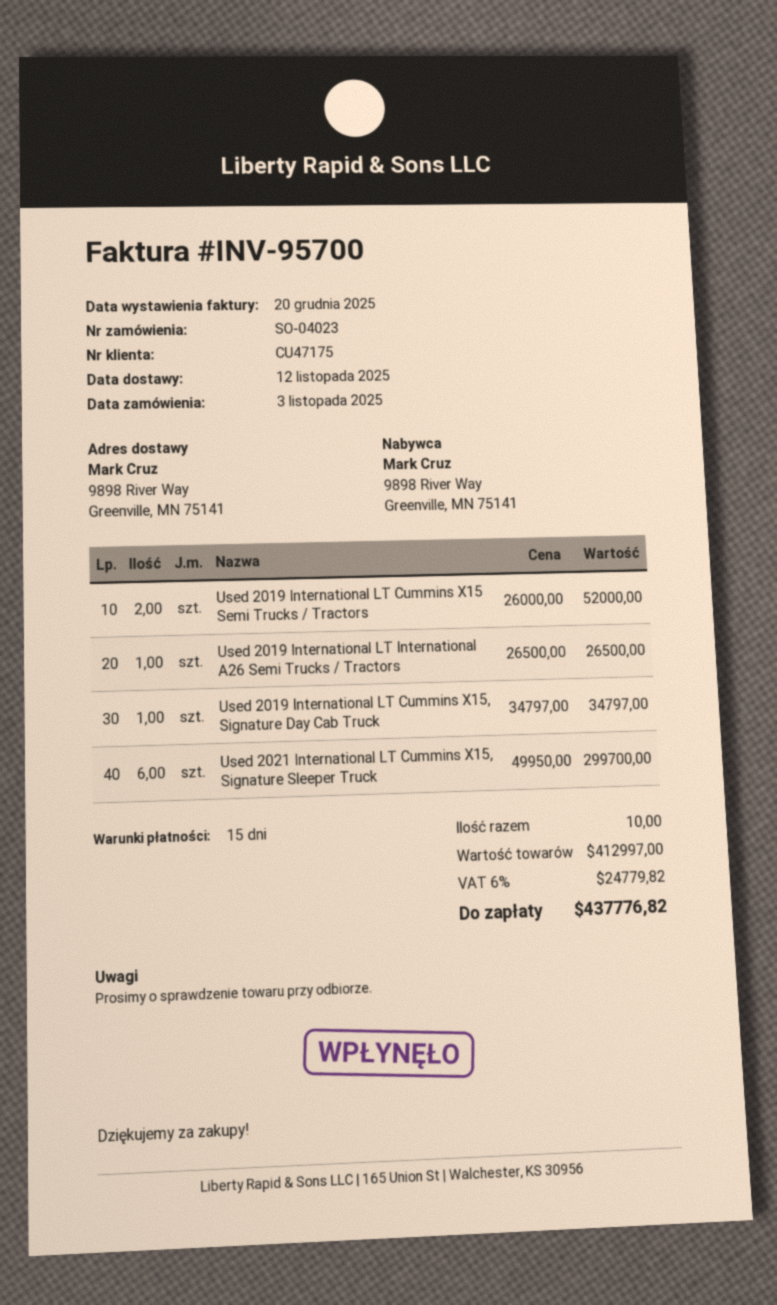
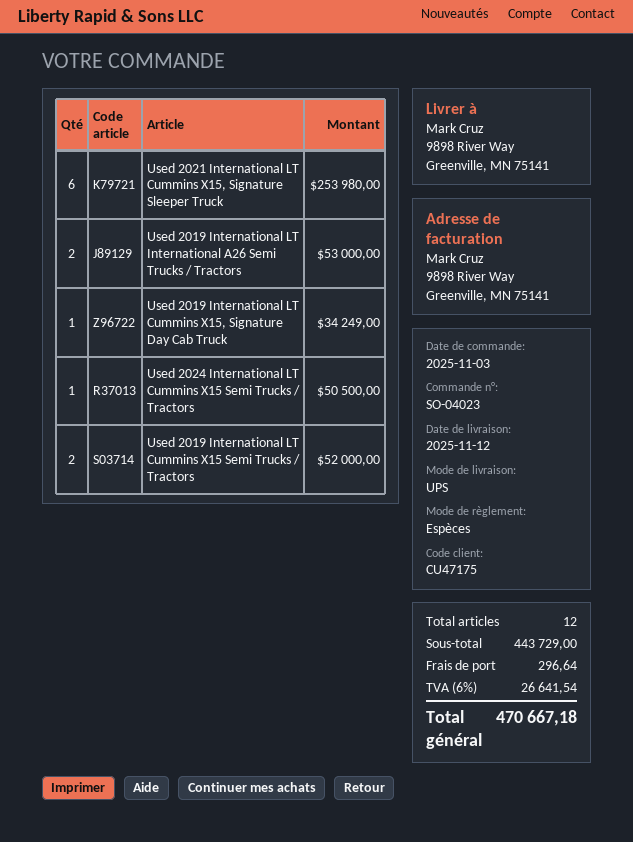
Used 2019 International LT International A26 Semi Trucks / Tractors: 1 for 26500.00 -> 2 for 53000.00
Used 2019 International LT Cummins X15, Signature Day Cab Truck: 1 for 34797.00 -> 1 for 34249.00
Used 2021 International LT Cummins X15, Signature Sleeper Truck: 6 for 299700.00 -> 6 for 253980.00
Used 2024 International LT Cummins X15 Semi Trucks / Tractors: none -> 1 for 50500.00
total quantity: 10 -> 12
subtotal: 412997.00 -> 443729.00
shipping: none -> 296.64
tax: 6% = 24779.82 -> 6% = 26641.54
total: 437776.82 -> 470667.18

